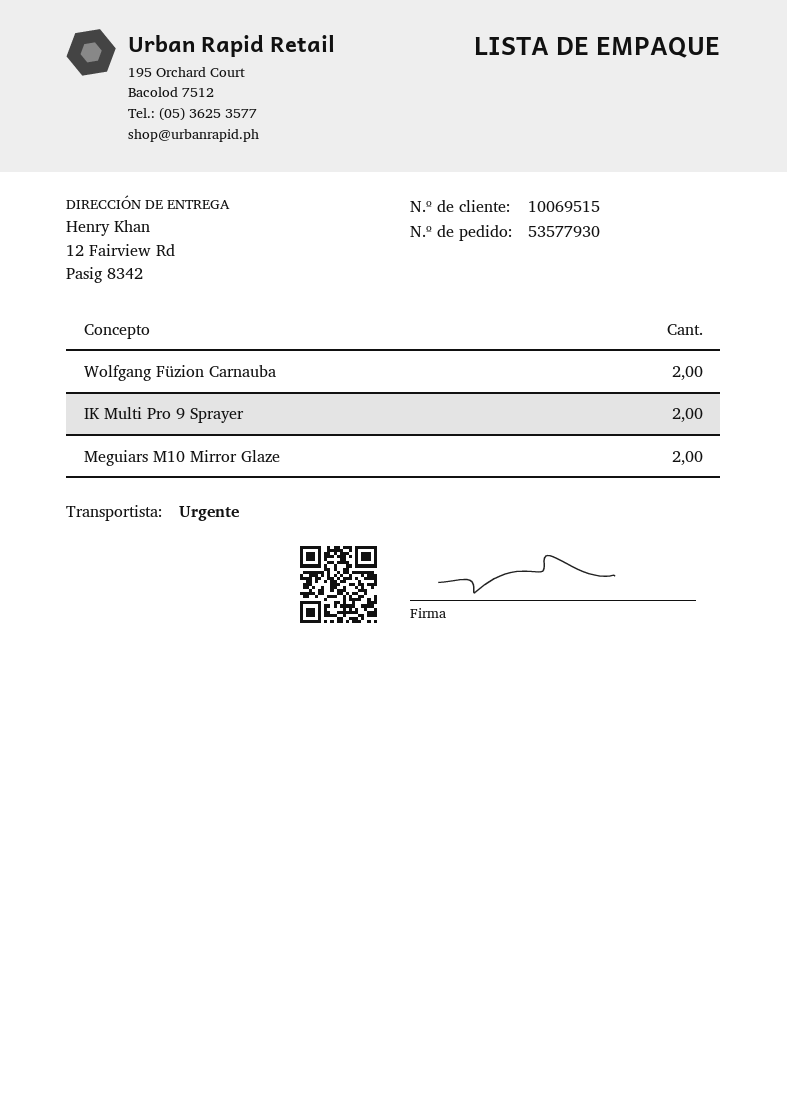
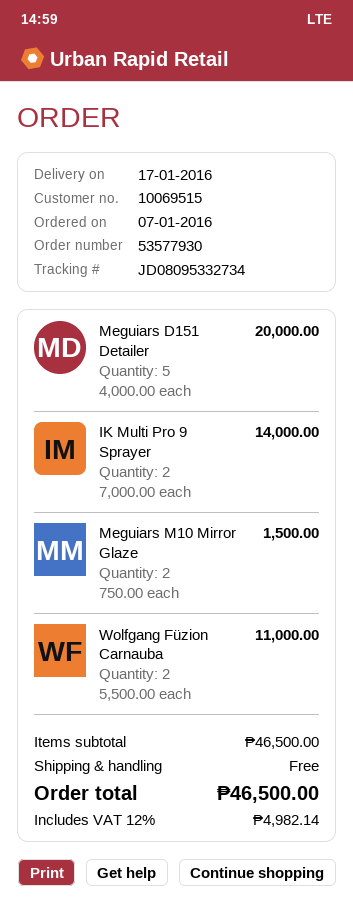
Meguiars D151 Detailer: none -> 5

